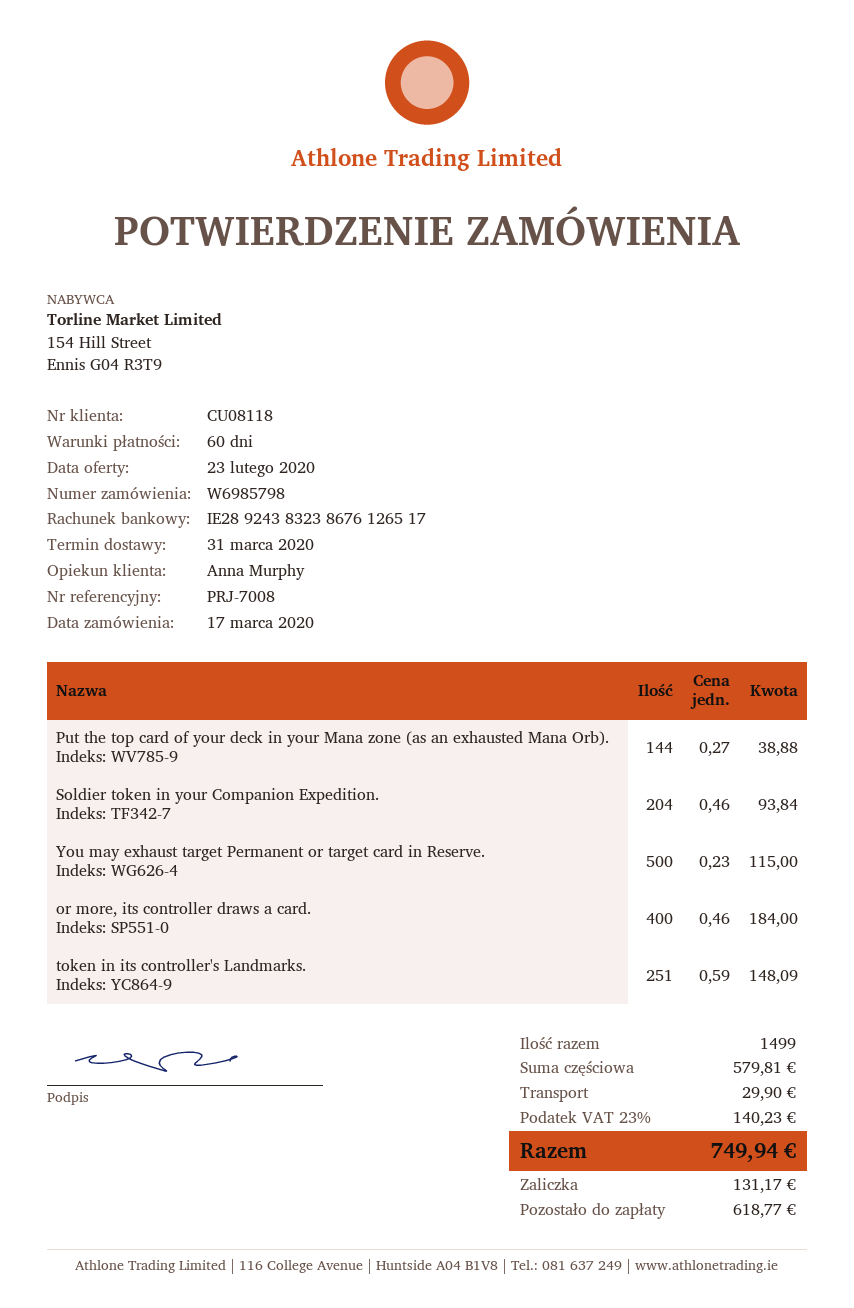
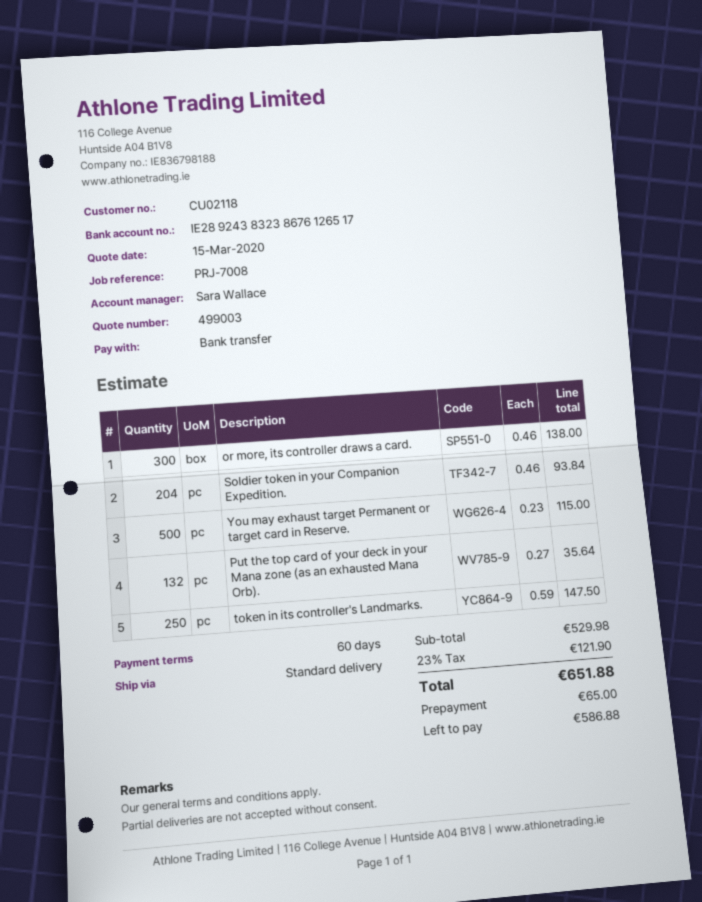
quote date: 2020-02-23 -> 2020-03-15
customer number: CU08118 -> CU02118
sales rep: Anna Murphy -> Sara Wallace
Put the top card of your deck in your Mana zone (as an exhausted Mana Orb).: 144 x 0.27 = 38.88 -> 132 x 0.27 = 35.64
or more, its controller draws a card.: 400 x 0.46 = 184.00 -> 300 x 0.46 = 138.00
token in its controller's Landmarks.: 251 x 0.59 = 148.09 -> 250 x 0.59 = 147.50
subtotal: 579.81 -> 529.98
shipping: 29.90 -> none
tax: 23% = 140.23 -> 23% = 121.90
total: 749.94 -> 651.88
deposit: 131.17 -> 65.00
balance: 618.77 -> 586.88

